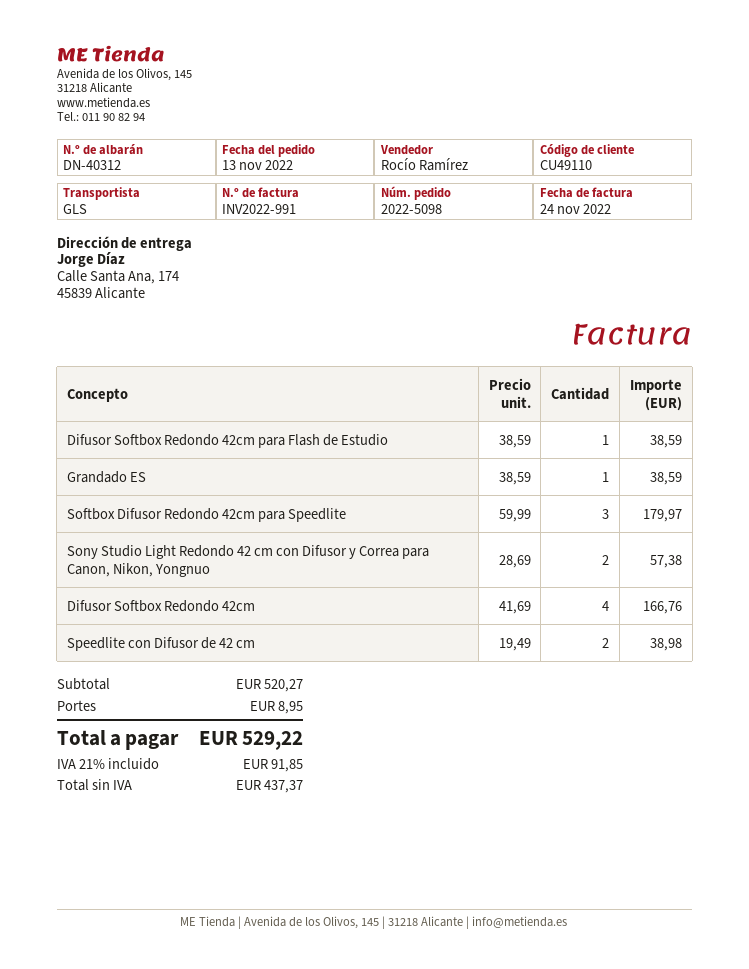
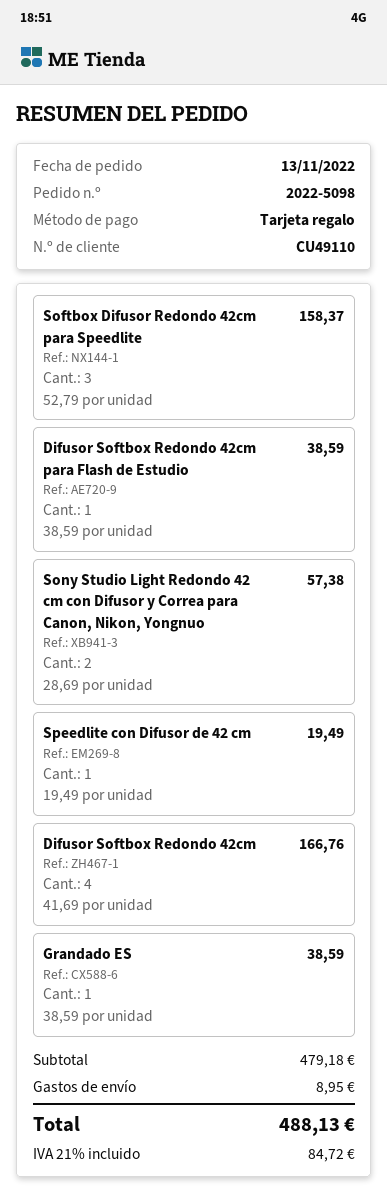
Softbox Difusor Redondo 42cm para Speedlite: 3 x 59.99 = 179.97 -> 3 x 52.79 = 158.37
Speedlite con Difusor de 42 cm: 2 x 19.49 = 38.98 -> 1 x 19.49 = 19.49
subtotal: 520.27 -> 479.18
tax: 21% = 91.85 -> 21% = 84.72
total: 529.22 -> 488.13

